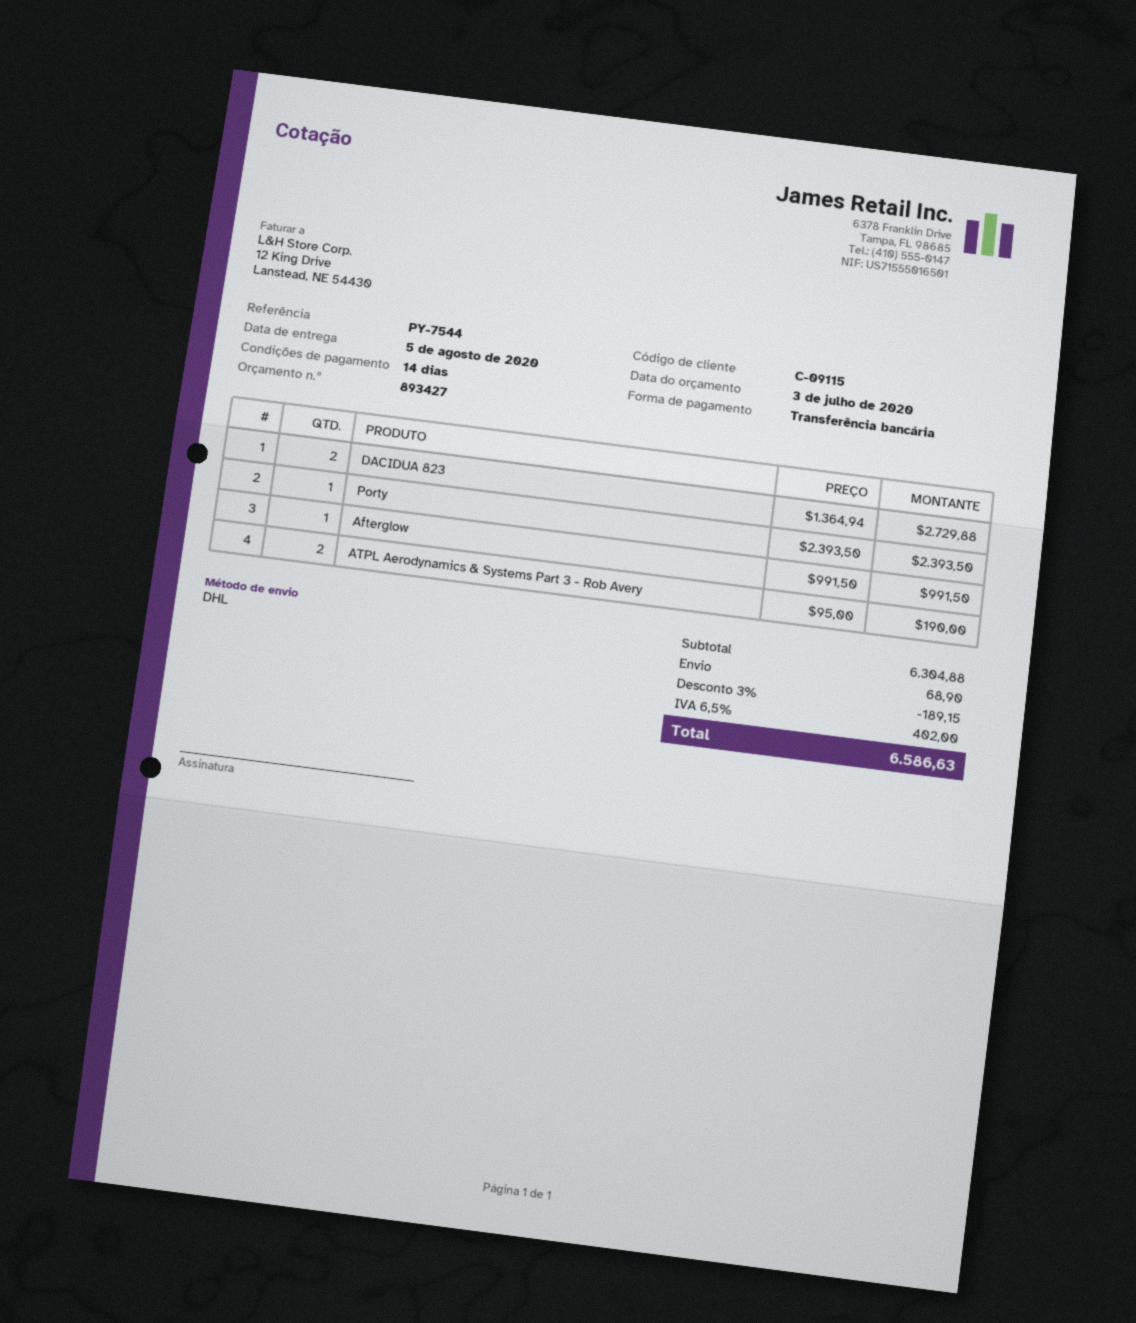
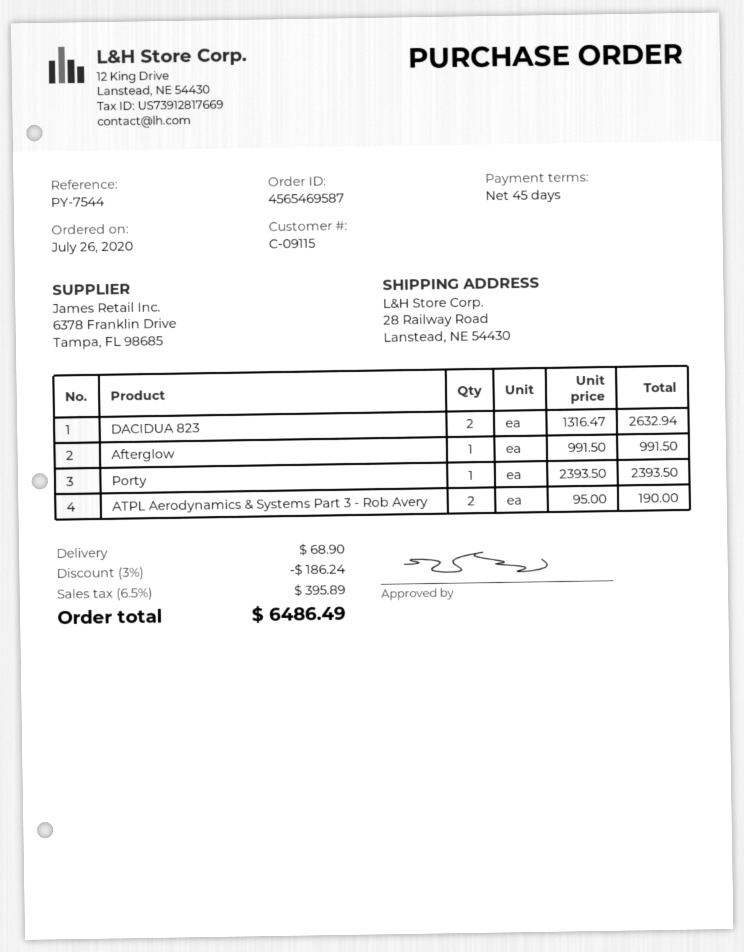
payment terms: 14 days -> 45 days
DACIDUA 823: 2 x 1364.94 = 2729.88 -> 2 x 1316.47 = 2632.94
discount: 3% = 189.15 -> 3% = 186.24
tax: 6.5% = 402.00 -> 6.5% = 395.89
total: 6586.63 -> 6486.49

